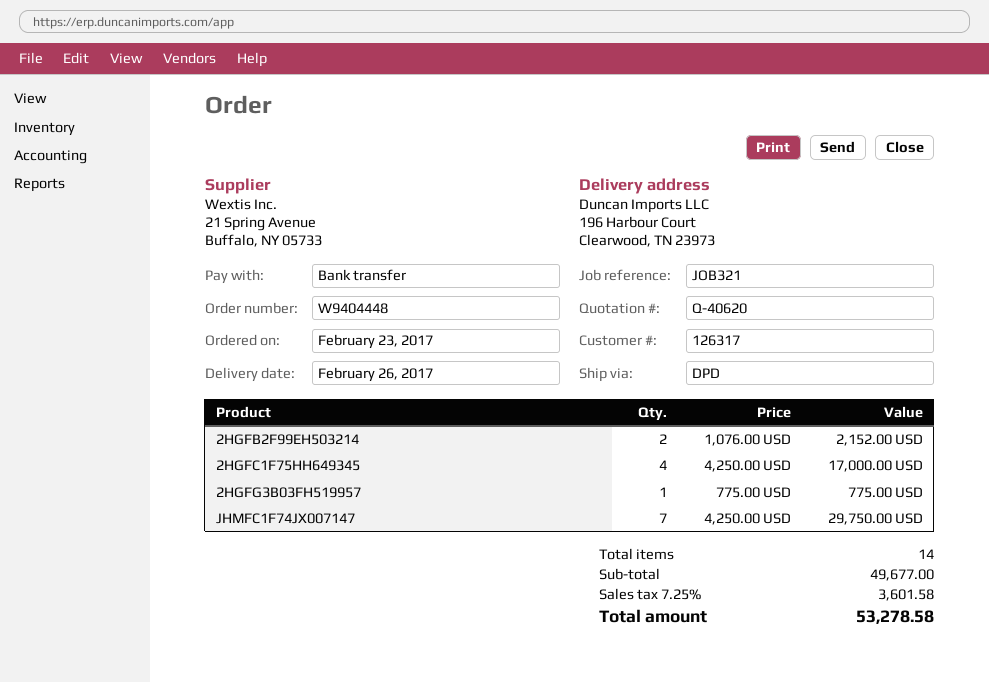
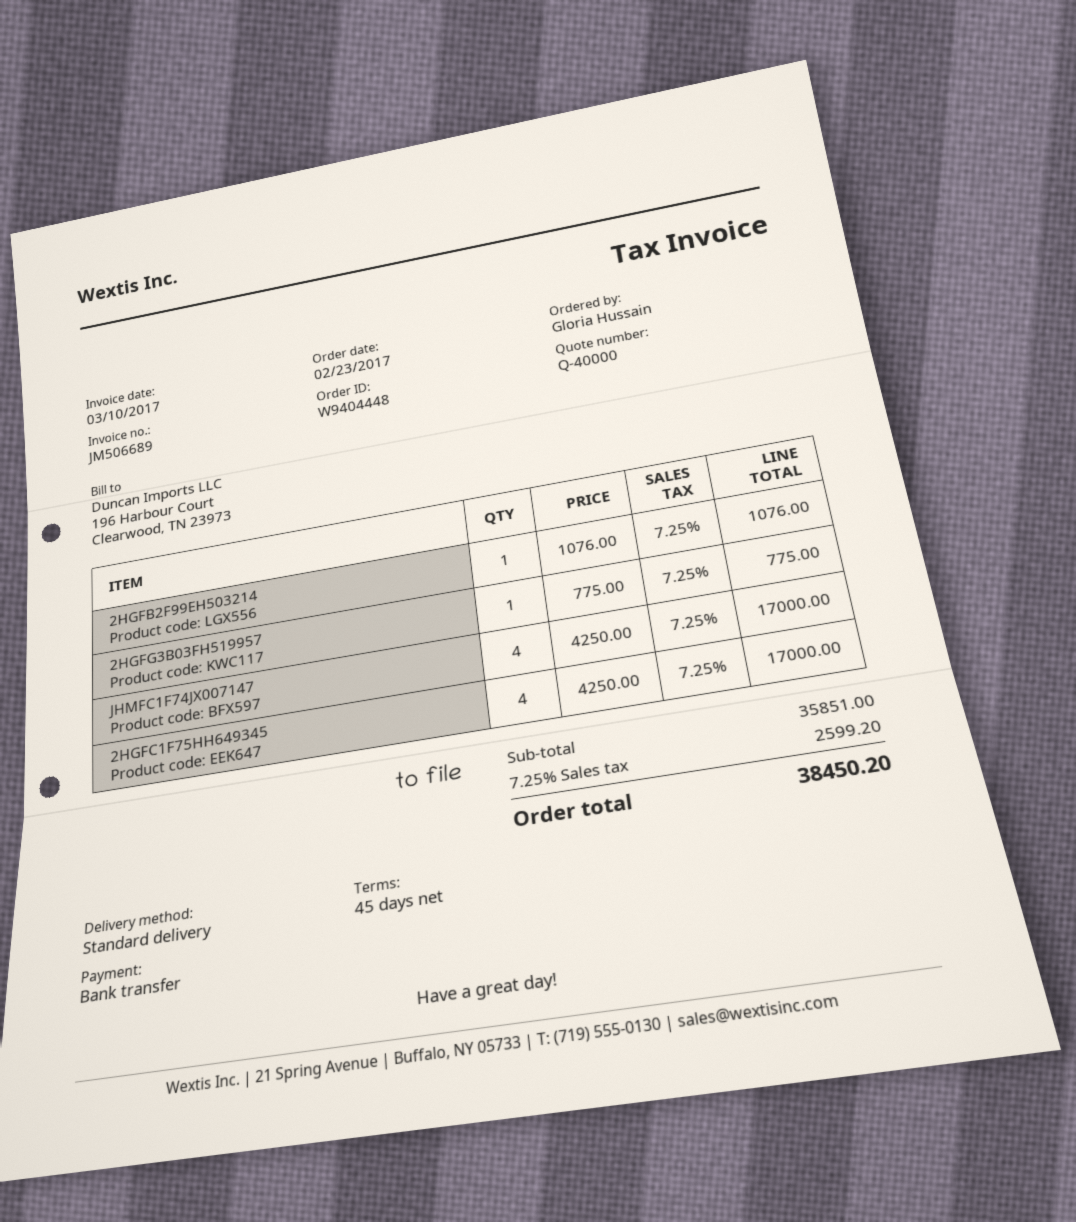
quote number: Q-40620 -> Q-40000
shipping method: DPD -> standard
2HGFB2F99EH503214: 2 x 1076.00 = 2152.00 -> 1 x 1076.00 = 1076.00
JHMFC1F74JX007147: 7 x 4250.00 = 29750.00 -> 4 x 4250.00 = 17000.00
subtotal: 49677.00 -> 35851.00
tax: 7.25% = 3601.58 -> 7.25% = 2599.20
total: 53278.58 -> 38450.20

